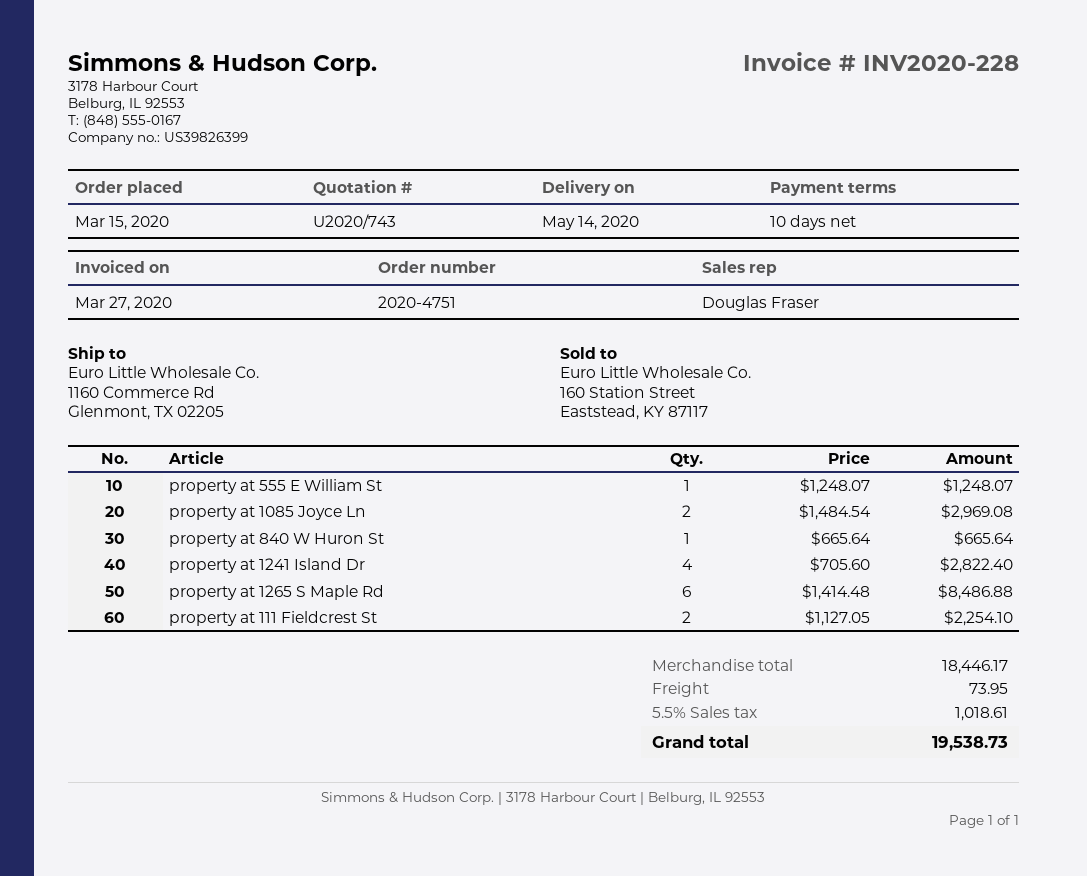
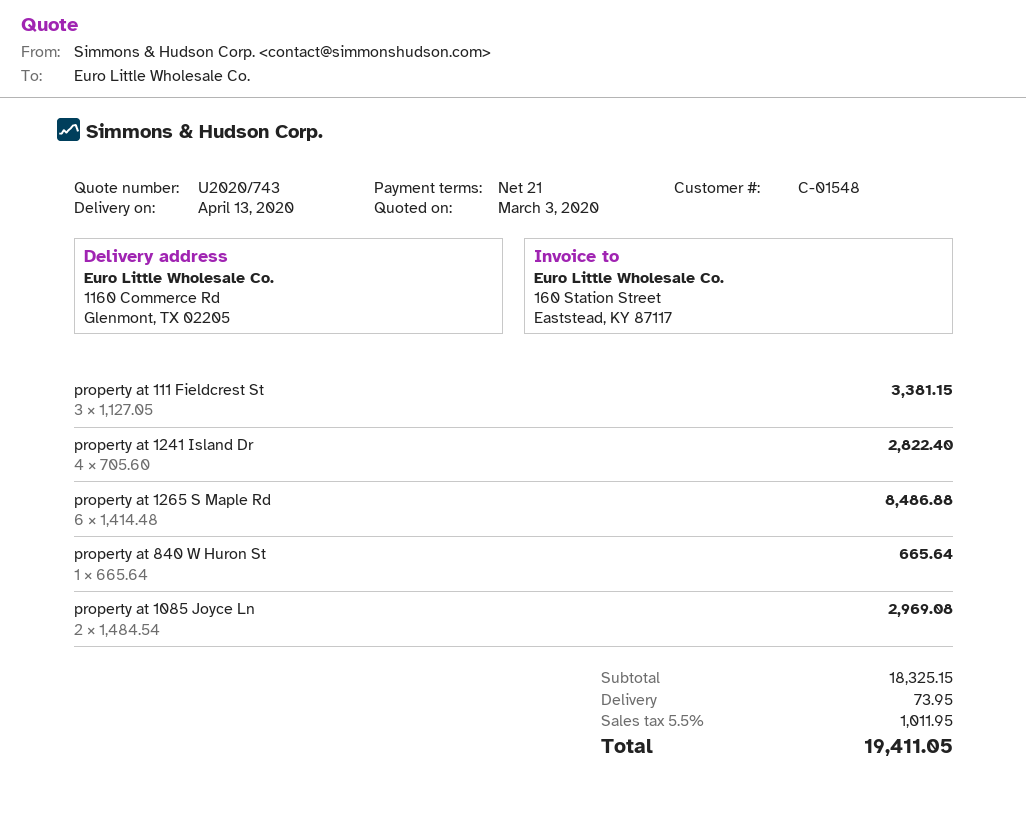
delivery date: 2020-05-14 -> 2020-04-13
payment terms: 10 days -> 21 days
property at 555 E William St: 1 x 1248.07 = 1248.07 -> none
property at 111 Fieldcrest St: 2 x 1127.05 = 2254.10 -> 3 x 1127.05 = 3381.15
subtotal: 18446.17 -> 18325.15
tax: 5.5% = 1018.61 -> 5.5% = 1011.95
total: 19538.73 -> 19411.05

